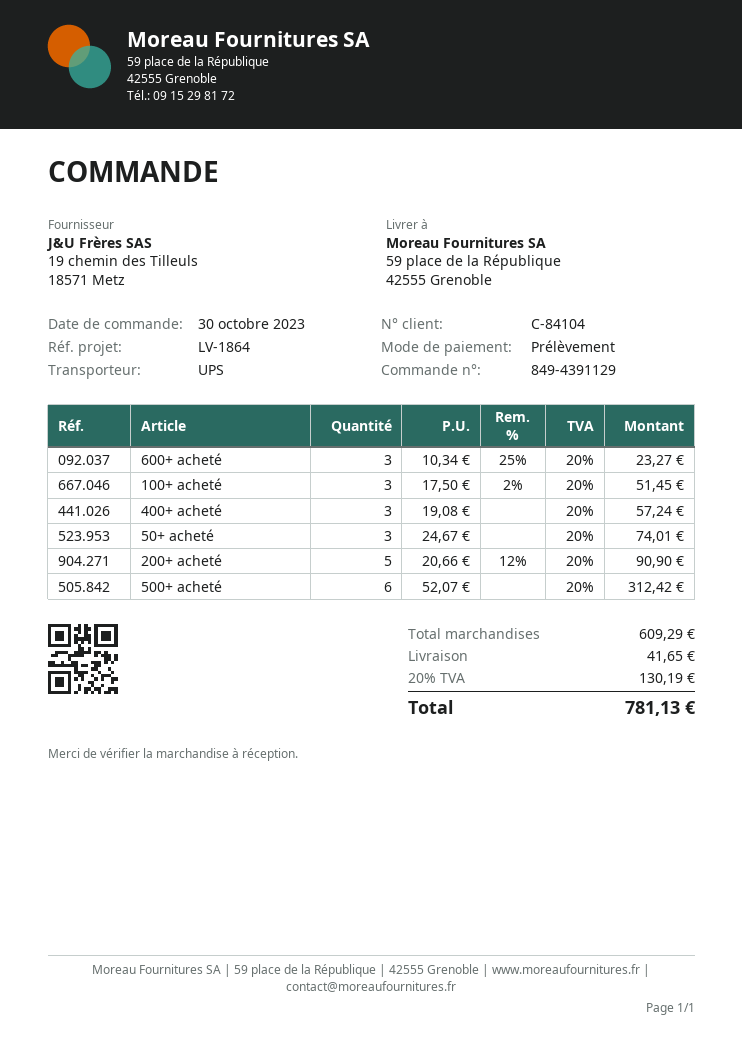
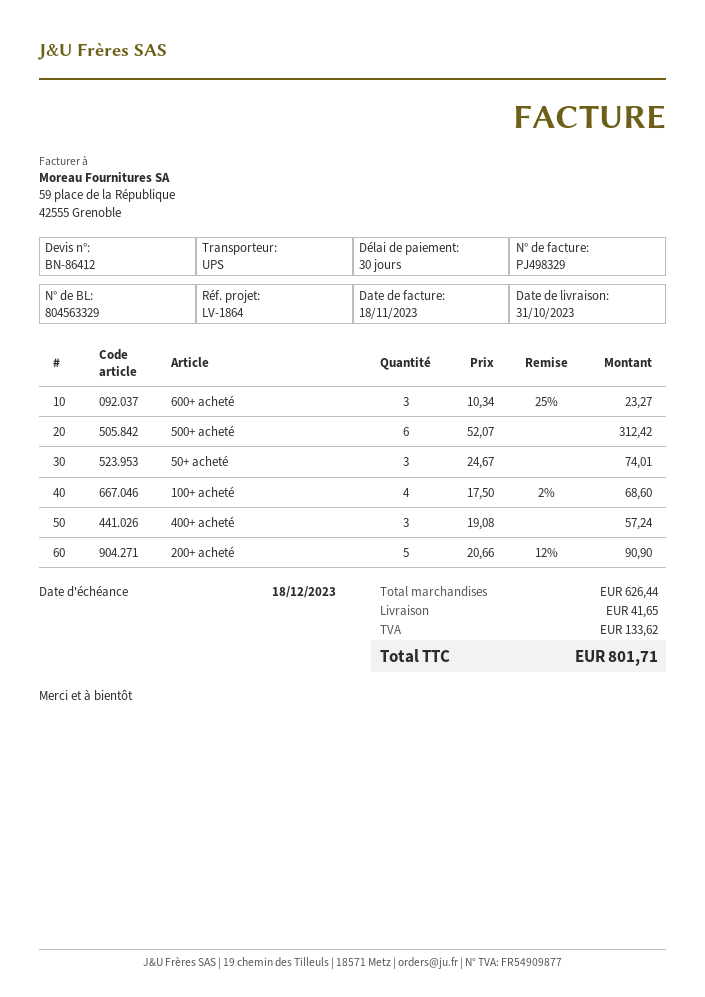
100+ acheté: 3 x 17.50 - 2% = 51.45 -> 4 x 17.50 - 2% = 68.60
subtotal: 609.29 -> 626.44
tax: 130.19 -> 133.62
total: 781.13 -> 801.71

